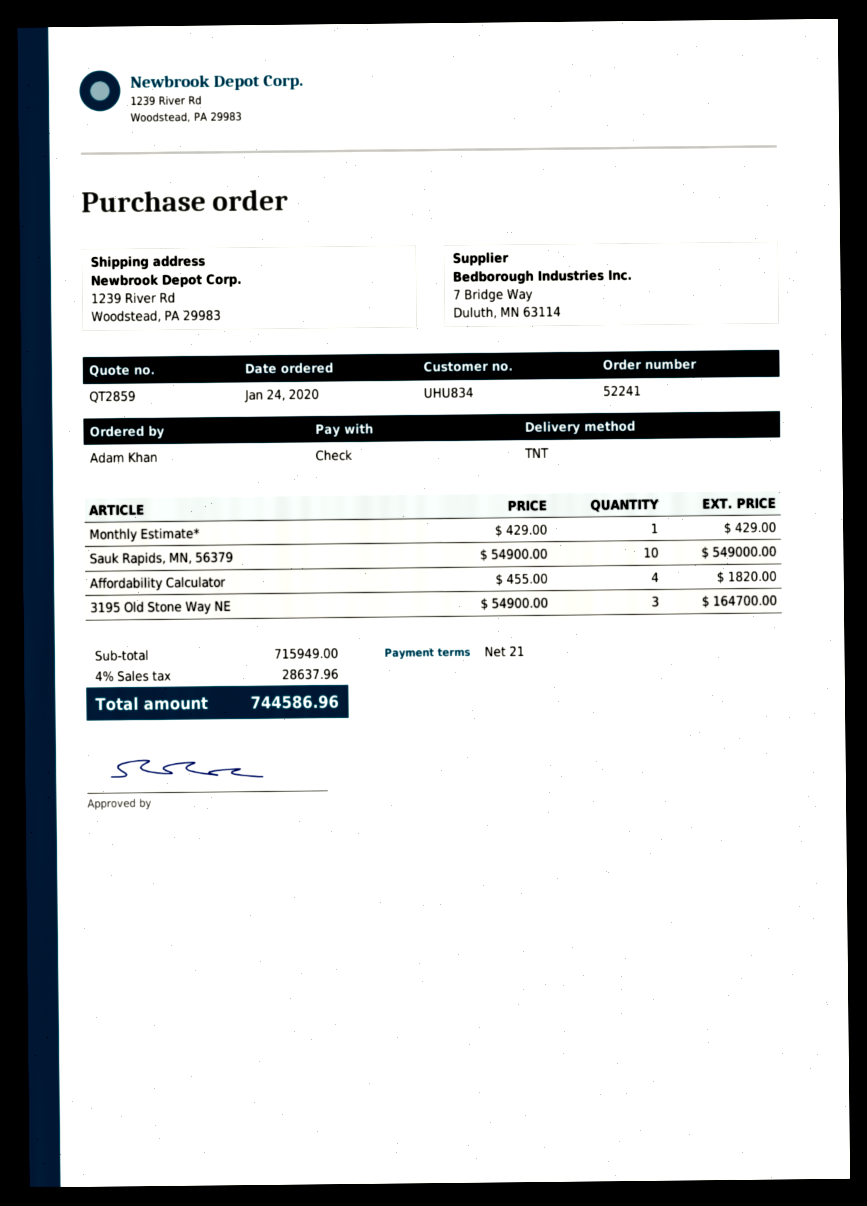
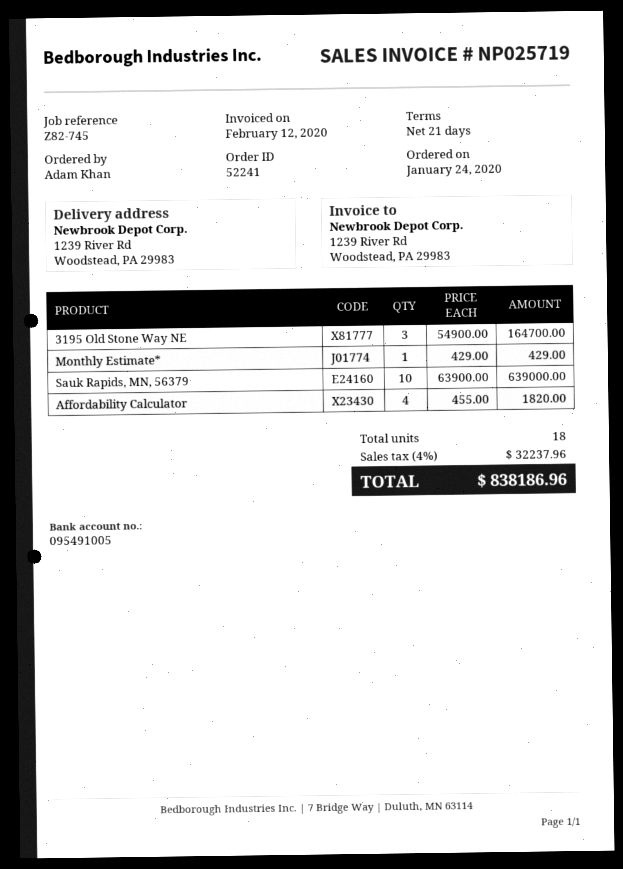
Sauk Rapids, MN, 56379: 10 x 54900.00 = 549000.00 -> 10 x 63900.00 = 639000.00
tax: 4% = 28637.96 -> 4% = 32237.96
total: 744586.96 -> 838186.96

